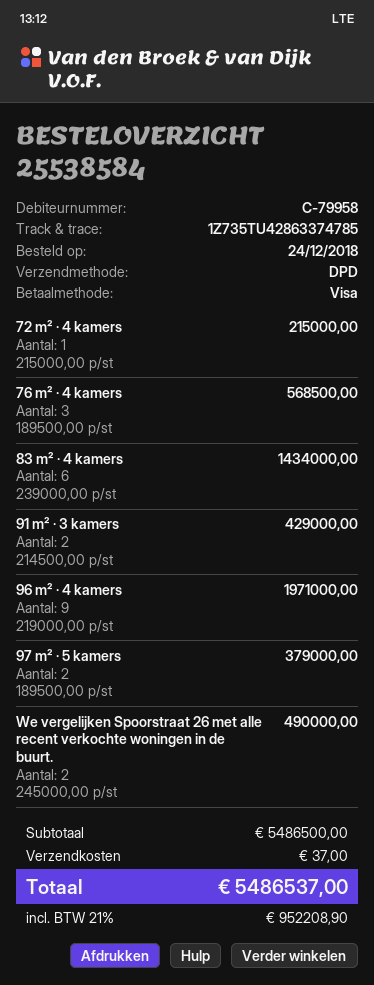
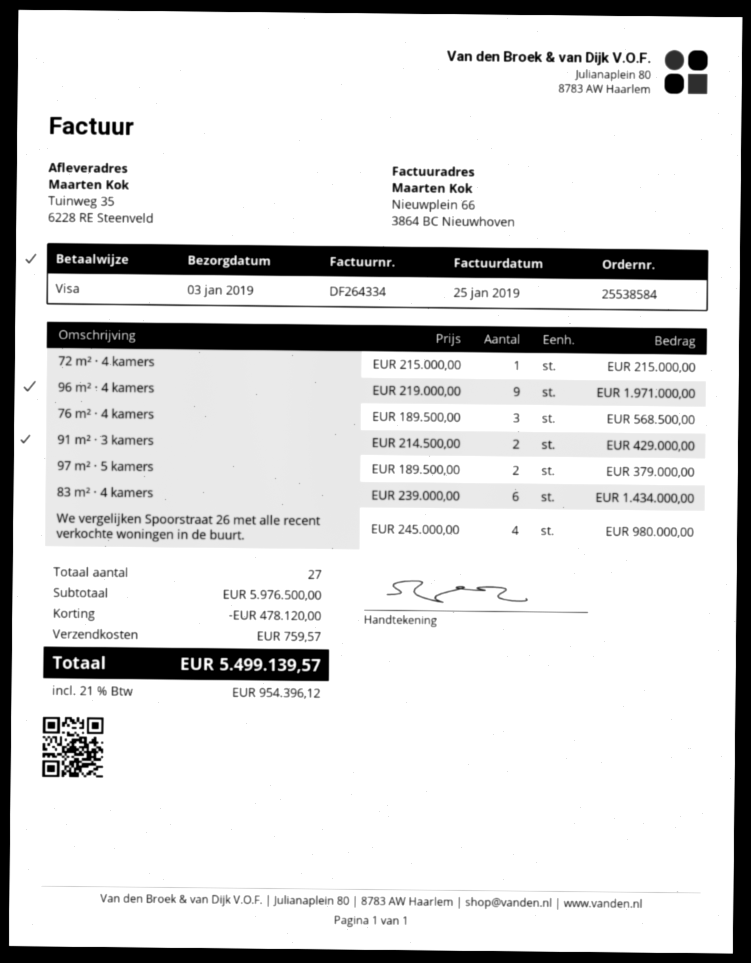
We vergelijken Spoorstraat 26 met alle recent verkochte woningen in de buurt.: 2 x 245000.00 = 490000.00 -> 4 x 245000.00 = 980000.00
subtotal: 5486500.00 -> 5976500.00
discount: none -> 478120.00
shipping: 37.00 -> 759.57
tax: 21% = 952208.90 -> 21% = 954396.12
total: 5486537.00 -> 5499139.57

